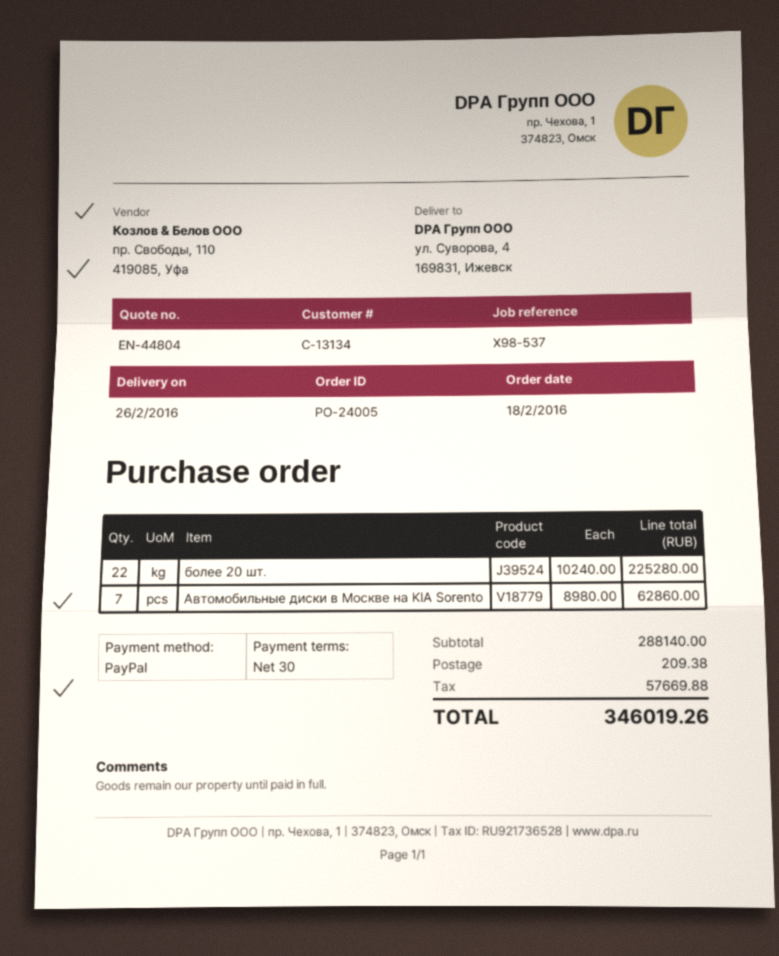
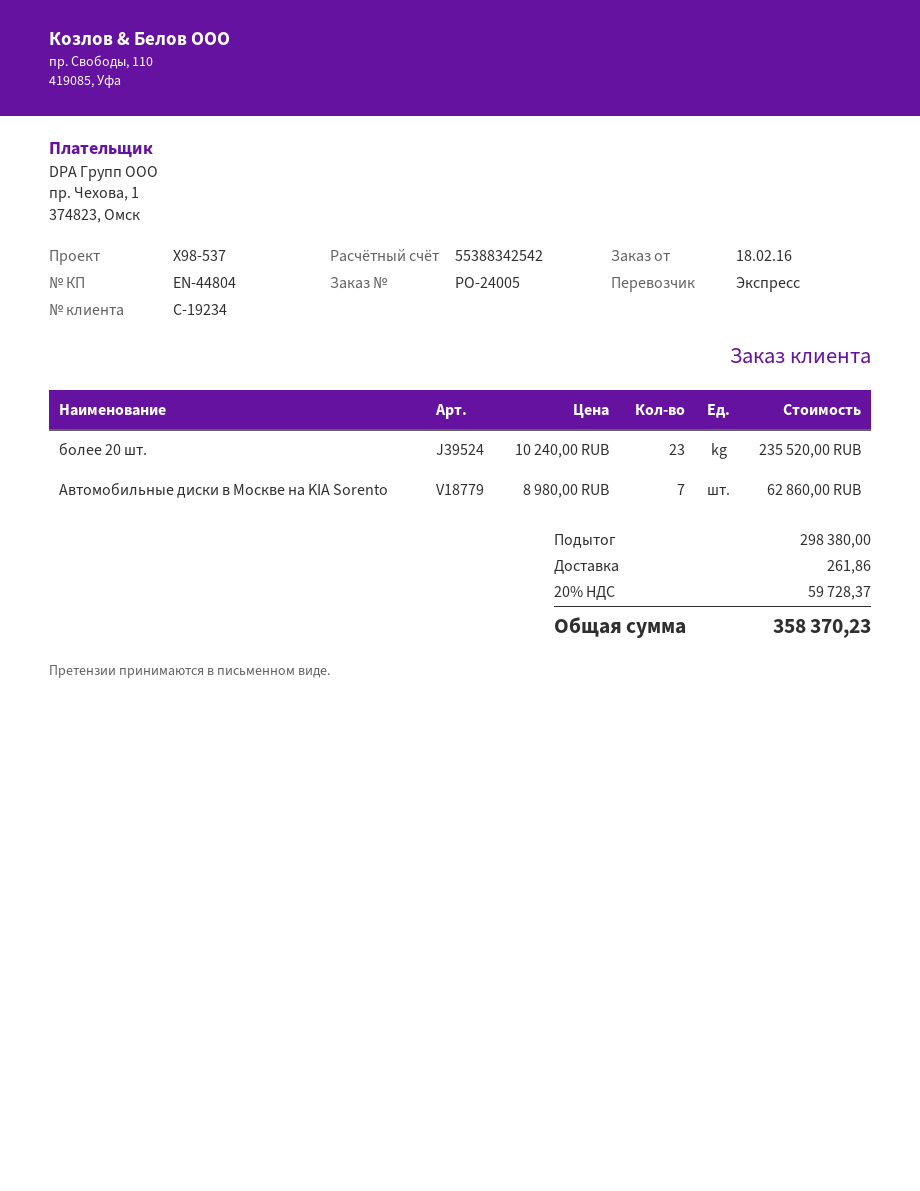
customer number: C-13134 -> C-19234
более 20 шт.: 22 x 10240.00 = 225280.00 -> 23 x 10240.00 = 235520.00
subtotal: 288140.00 -> 298380.00
shipping: 209.38 -> 261.86
tax: 57669.88 -> 59728.37
total: 346019.26 -> 358370.23

